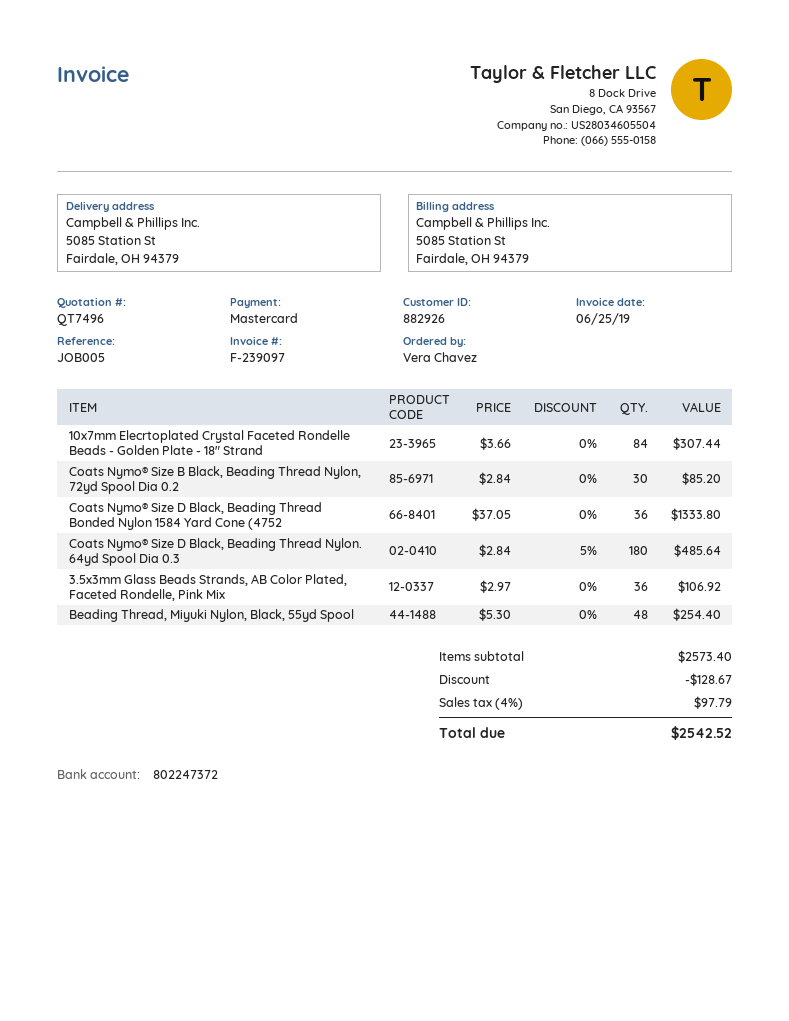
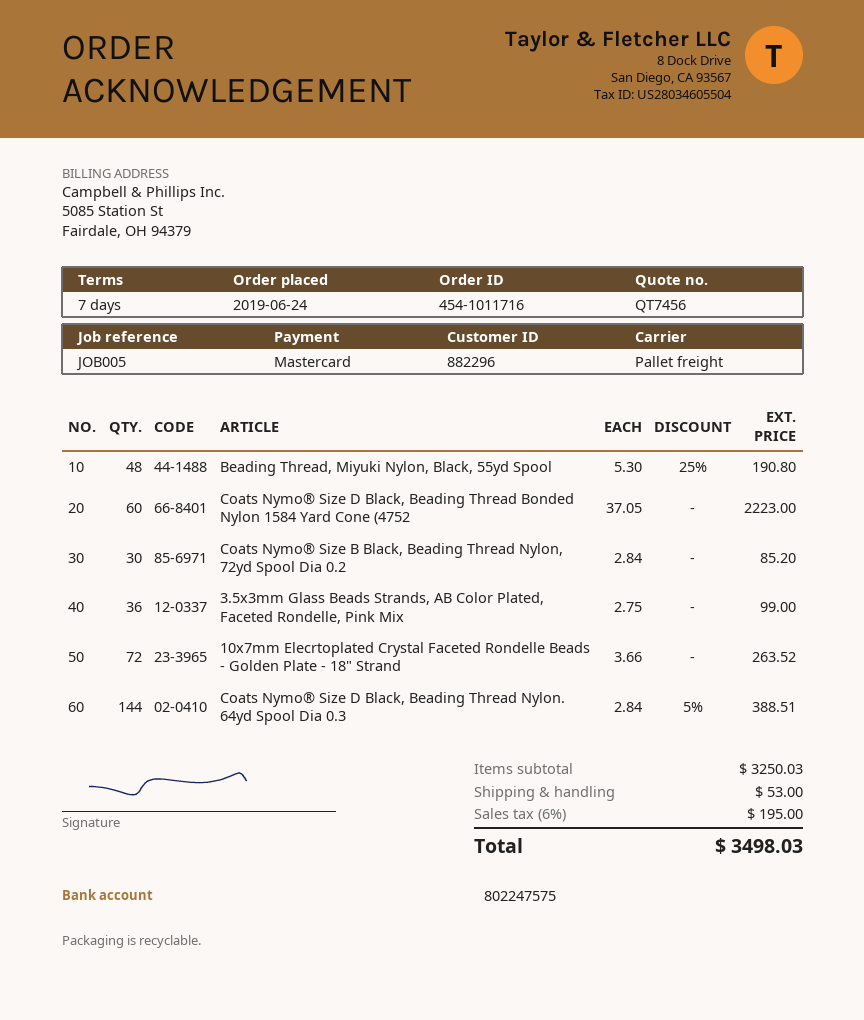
quote number: QT7496 -> QT7456
customer number: 882926 -> 882296
bank account: 802247372 -> 802247575
10x7mm Elecrtoplated Crystal Faceted Rondelle Beads - Golden Plate - 18" Strand: 84 x 3.66 = 307.44 -> 72 x 3.66 = 263.52
Coats Nymo® Size D Black, Beading Thread Bonded Nylon 1584 Yard Cone (4752: 36 x 37.05 = 1333.80 -> 60 x 37.05 = 2223.00
Coats Nymo® Size D Black, Beading Thread Nylon. 64yd Spool Dia 0.3: 180 x 2.84 - 5% = 485.64 -> 144 x 2.84 - 5% = 388.51
3.5x3mm Glass Beads Strands, AB Color Plated, Faceted Rondelle, Pink Mix: 36 x 2.97 = 106.92 -> 36 x 2.75 = 99.00
Beading Thread, Miyuki Nylon, Black, 55yd Spool: 48 x 5.30 = 254.40 -> 48 x 5.30 - 25% = 190.80
subtotal: 2573.40 -> 3250.03
discount: 128.67 -> none
shipping: none -> 53.00
tax: 4% = 97.79 -> 6% = 195.00
total: 2542.52 -> 3498.03

